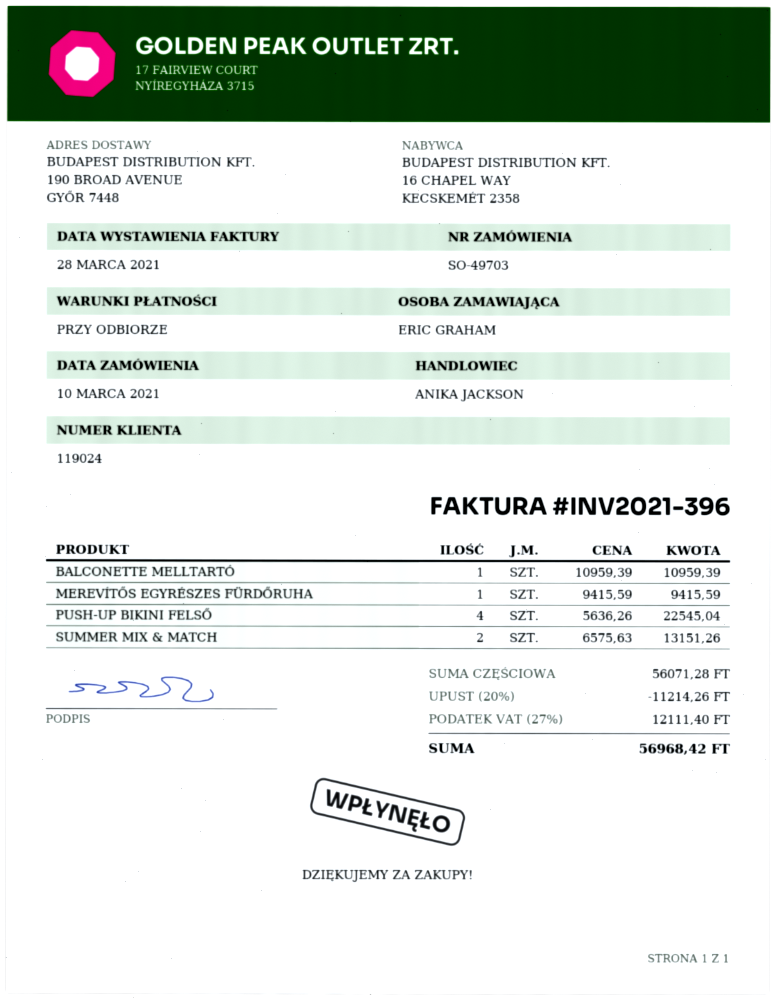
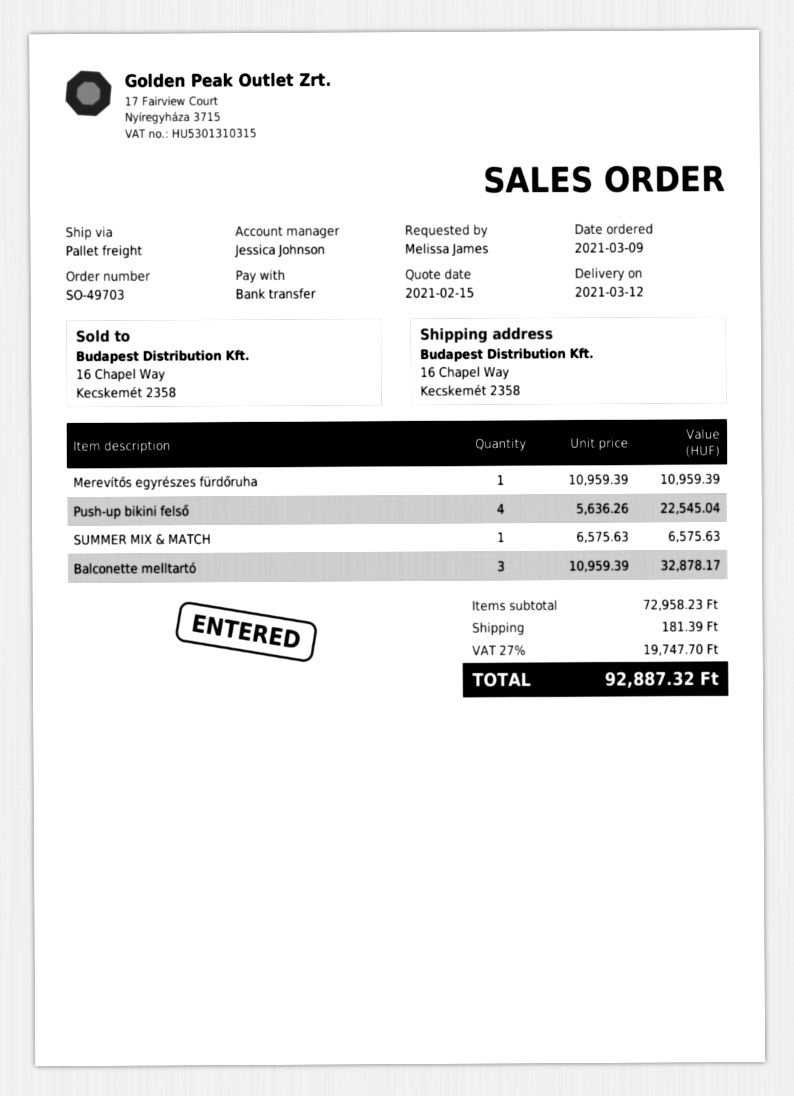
order date: 2021-03-10 -> 2021-03-09
ordered by: ERIC GRAHAM -> Melissa James
sales rep: ANIKA JACKSON -> Jessica Johnson
ship to: 190 BROAD AVENUE, GYŐR 7448 -> 16 Chapel Way, Kecskemét 2358
BALCONETTE MELLTARTÓ: 1 x 10959.39 = 10959.39 -> 3 x 10959.39 = 32878.17
MEREVÍTŐS EGYRÉSZES FÜRDŐRUHA: 1 x 9415.59 = 9415.59 -> 1 x 10959.39 = 10959.39
SUMMER MIX & MATCH: 2 x 6575.63 = 13151.26 -> 1 x 6575.63 = 6575.63
subtotal: 56071.28 -> 72958.23
discount: 20% = 11214.26 -> none
shipping: none -> 181.39
tax: 27% = 12111.40 -> 27% = 19747.70
total: 56968.42 -> 92887.32

